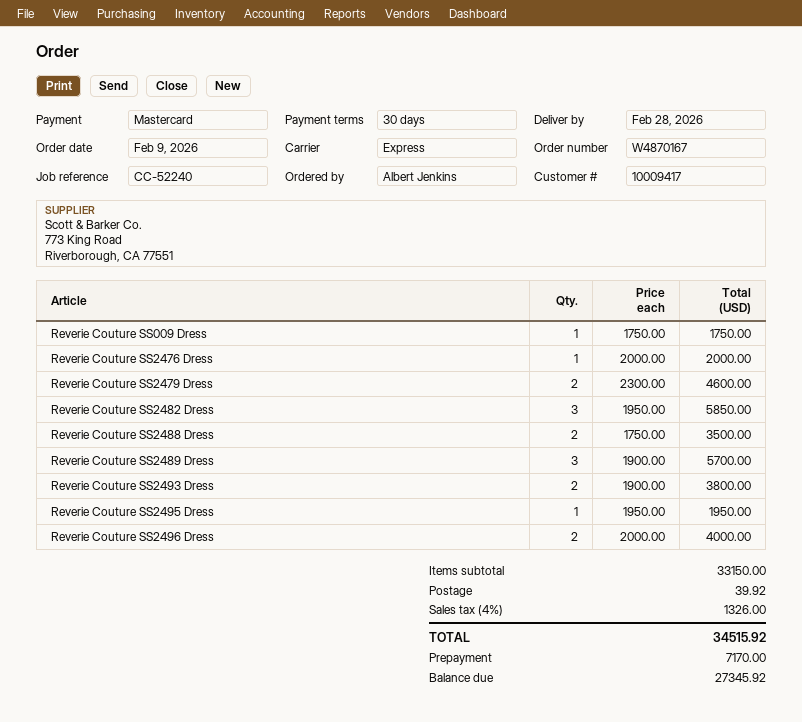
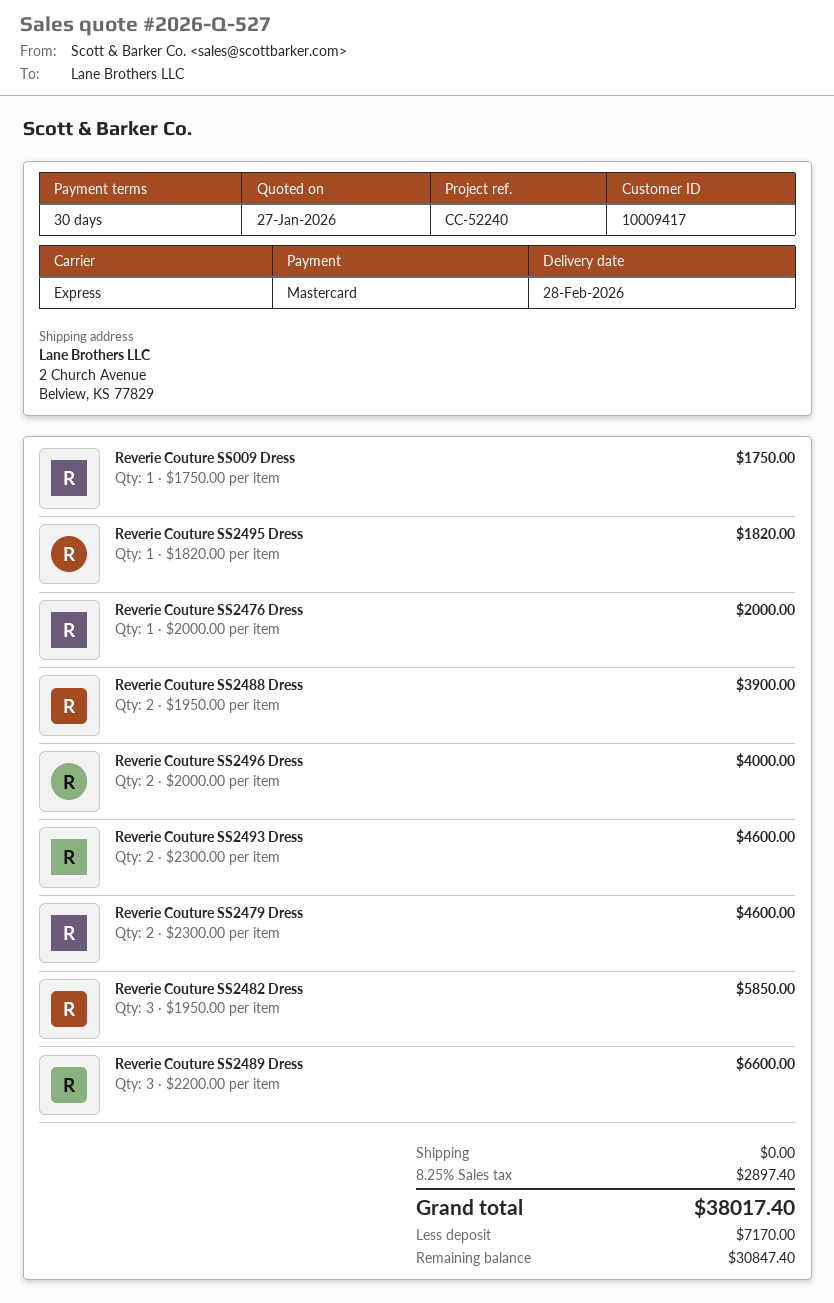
Reverie Couture SS2488 Dress: 2 x 1750.00 = 3500.00 -> 2 x 1950.00 = 3900.00
Reverie Couture SS2489 Dress: 3 x 1900.00 = 5700.00 -> 3 x 2200.00 = 6600.00
Reverie Couture SS2493 Dress: 2 x 1900.00 = 3800.00 -> 2 x 2300.00 = 4600.00
Reverie Couture SS2495 Dress: 1 x 1950.00 = 1950.00 -> 1 x 1820.00 = 1820.00
shipping: 39.92 -> 0.00
tax: 4% = 1326.00 -> 8.25% = 2897.40
total: 34515.92 -> 38017.40
balance: 27345.92 -> 30847.40

